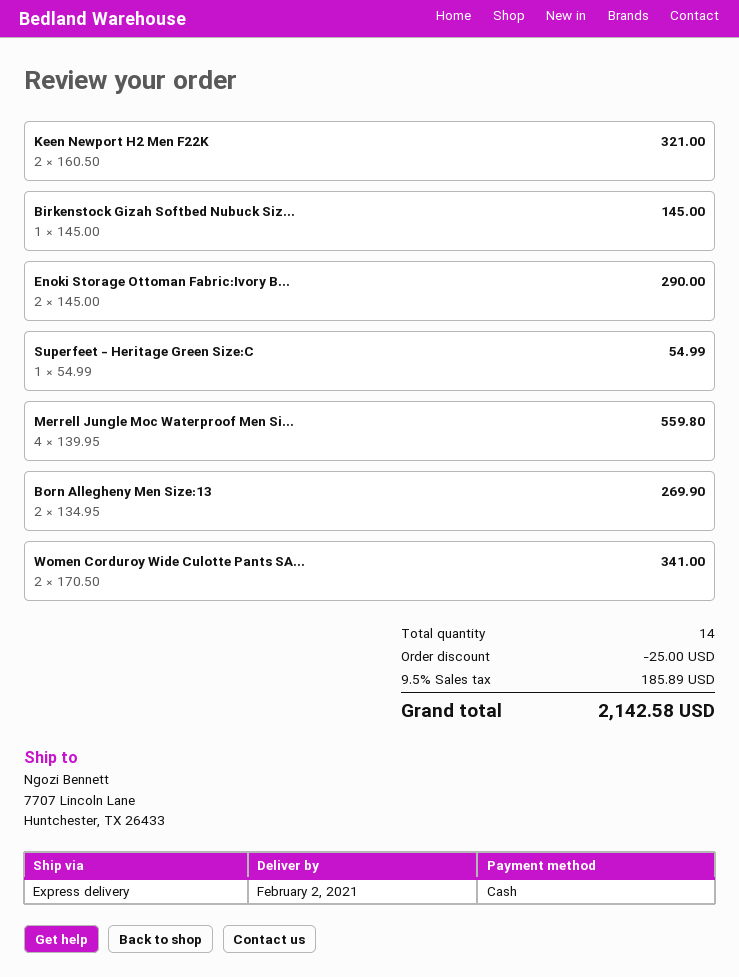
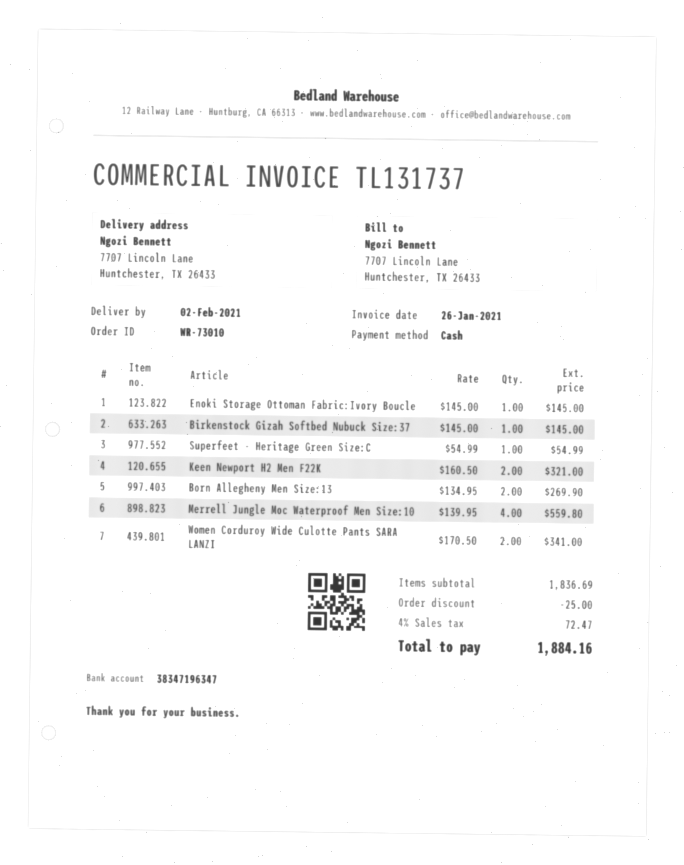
Enoki Storage Ottoman Fabric:Ivory B...: 2 x 145.00 = 290.00 -> 1 x 145.00 = 145.00
tax: 9.5% = 185.89 -> 4% = 72.47
total: 2142.58 -> 1884.16

